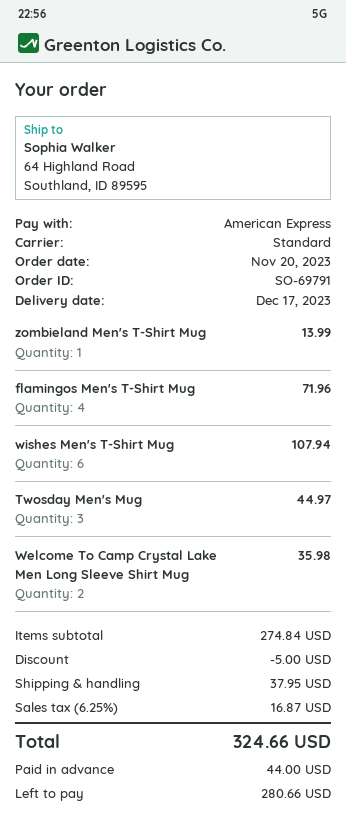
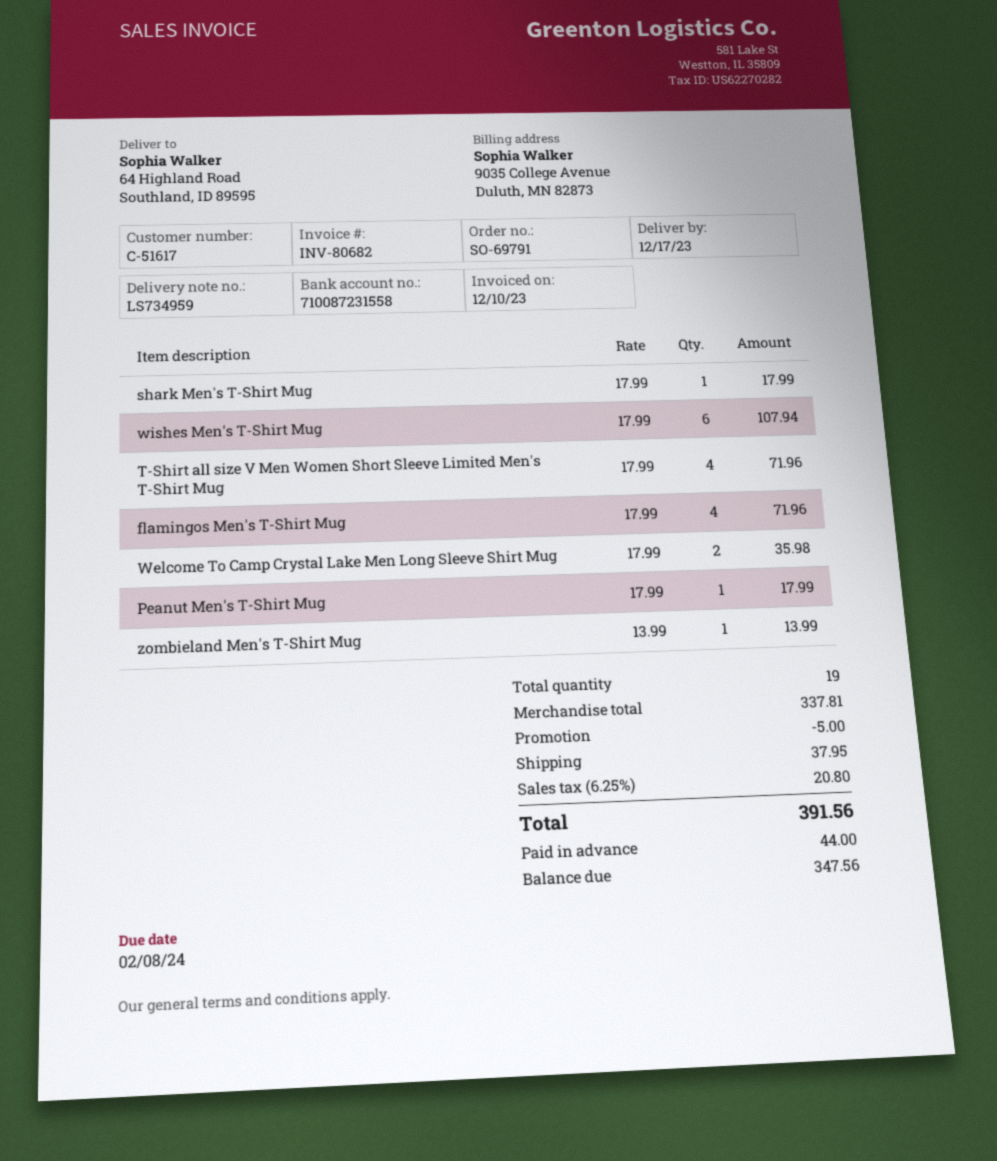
Twosday Men's Mug: 3 for 44.97 -> none
shark Men's T-Shirt Mug: none -> 1 for 17.99
T-Shirt all size V Men Women Short Sleeve Limited Men's T-Shirt Mug: none -> 4 for 71.96
Peanut Men's T-Shirt Mug: none -> 1 for 17.99
subtotal: 274.84 -> 337.81
tax: 6.25% = 16.87 -> 6.25% = 20.80
total: 324.66 -> 391.56
balance: 280.66 -> 347.56

